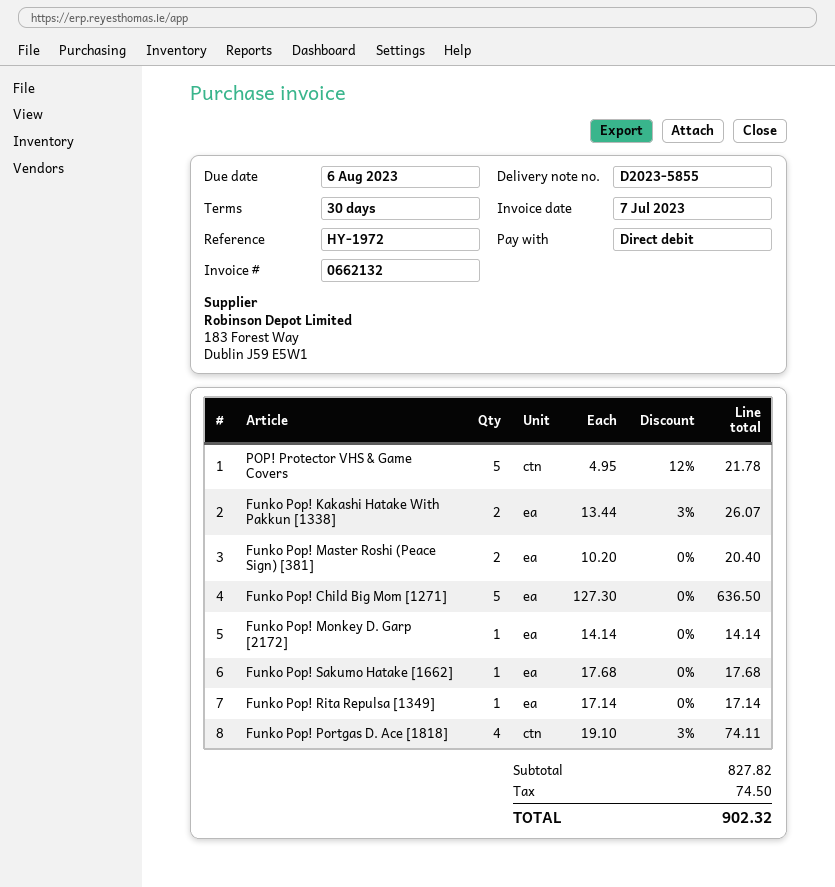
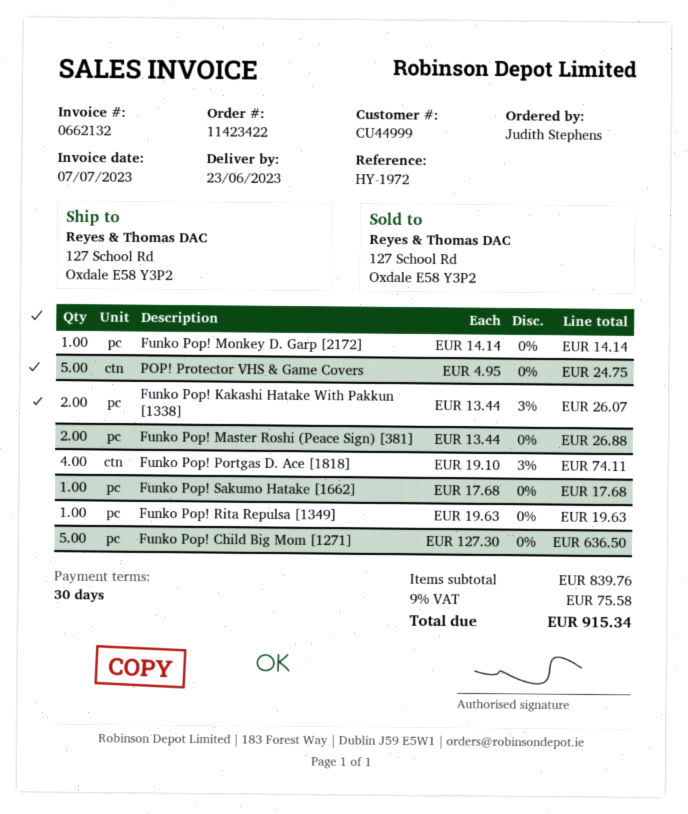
POP! Protector VHS & Game Covers: 5 x 4.95 - 12% = 21.78 -> 5 x 4.95 = 24.75
Funko Pop! Master Roshi (Peace Sign) [381]: 2 x 10.20 = 20.40 -> 2 x 13.44 = 26.88
Funko Pop! Rita Repulsa [1349]: 1 x 17.14 = 17.14 -> 1 x 19.63 = 19.63
subtotal: 827.82 -> 839.76
tax: 74.50 -> 75.58
total: 902.32 -> 915.34

